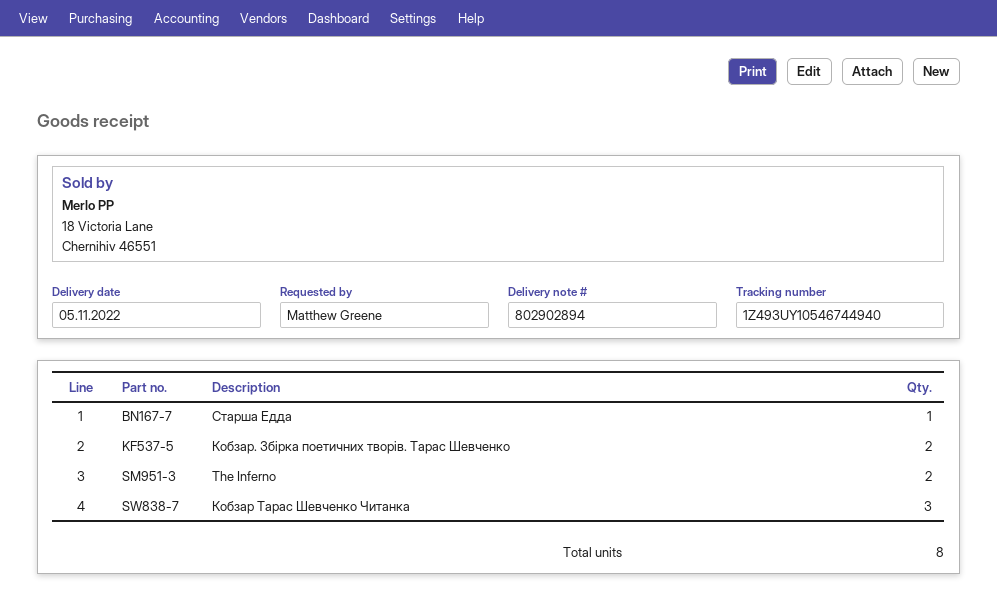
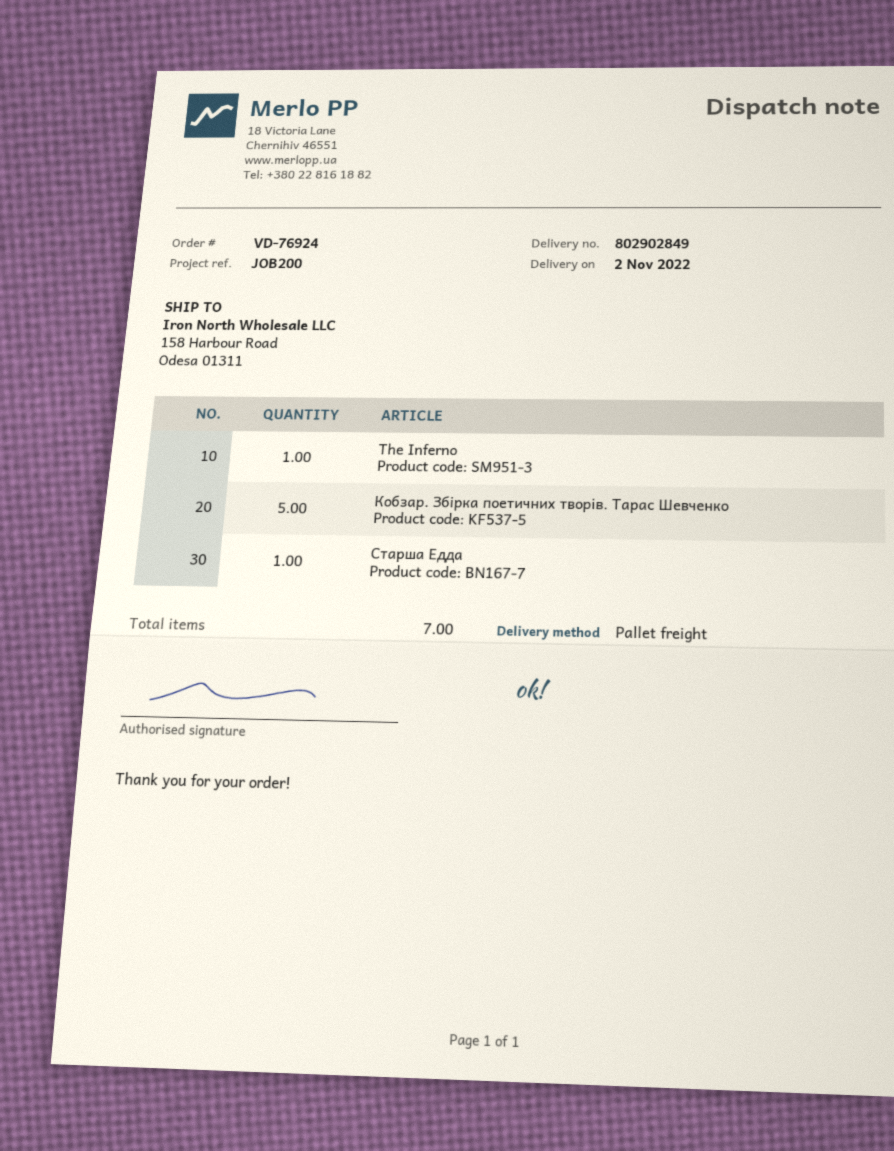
delivery note number: 802902894 -> 802902849
delivery date: 2022-11-05 -> 2022-11-02
Кобзар. Збірка поетичних творів. Тарас Шевченко: 2 -> 5
The Inferno: 2 -> 1
Кобзар Тарас Шевченко Читанка: 3 -> none
total quantity: 8 -> 7

